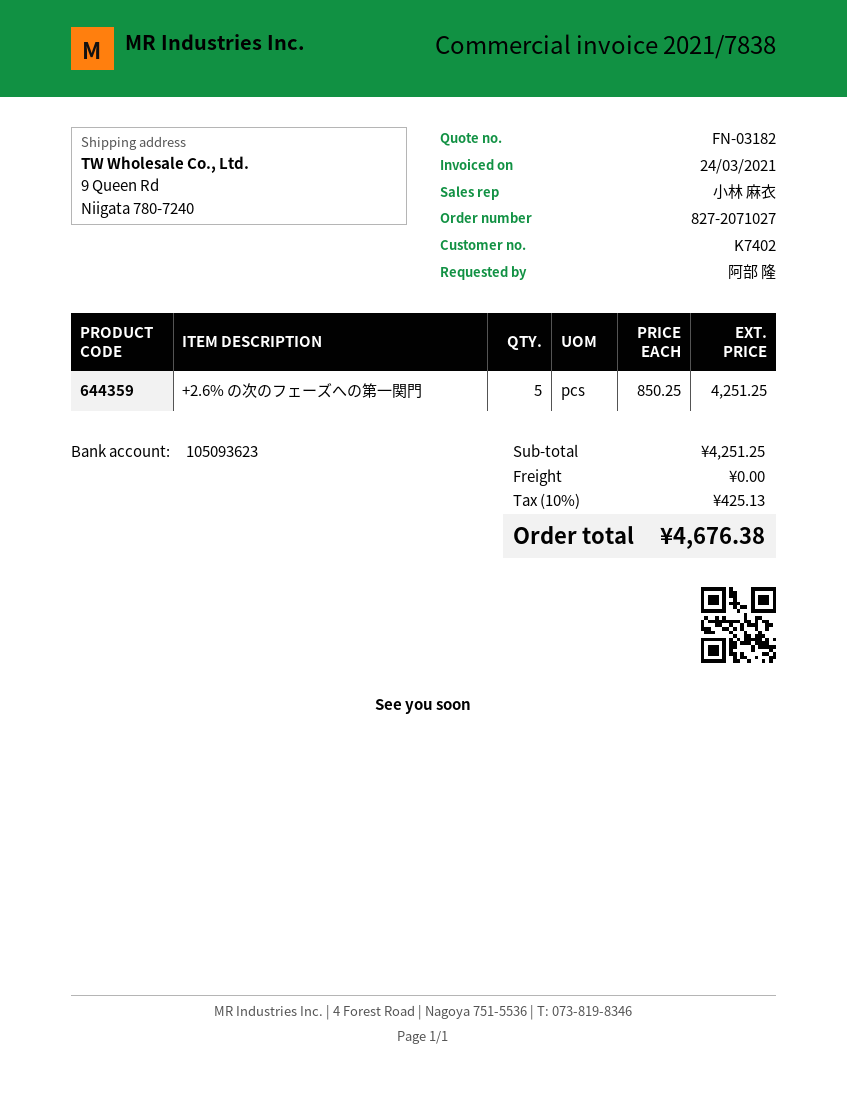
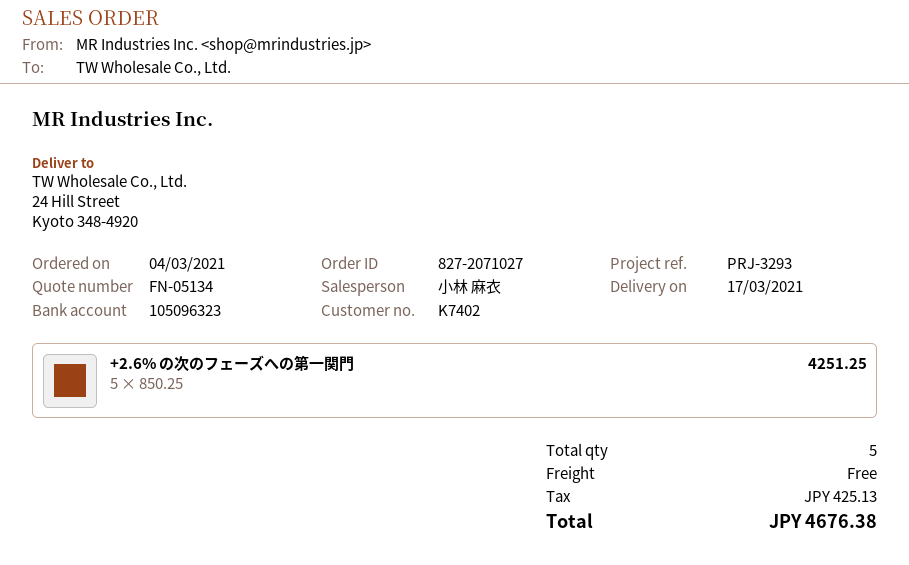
quote number: FN-03182 -> FN-05134
bank account: 105093623 -> 105096323
ship to: 9 Queen Rd, Niigata 780-7240 -> 24 Hill Street, Kyoto 348-4920

